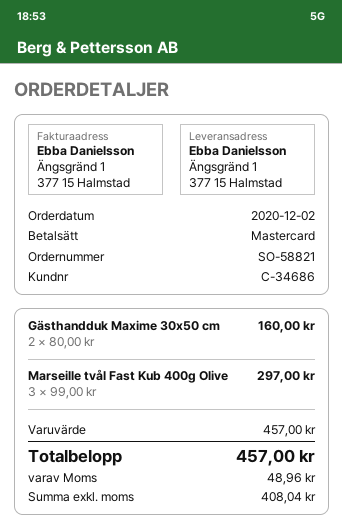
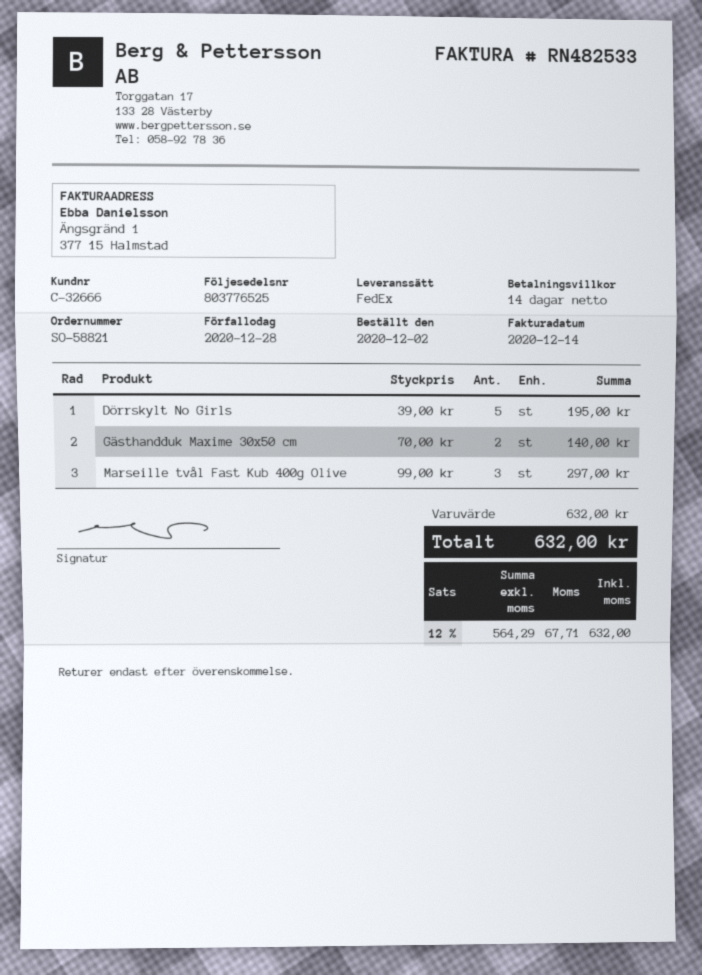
customer number: C-34686 -> C-32666
Gästhandduk Maxime 30x50 cm: 2 x 80.00 = 160.00 -> 2 x 70.00 = 140.00
Dörrskylt No Girls: none -> 5 x 39.00 = 195.00
subtotal: 457.00 -> 632.00
net: 408.04 -> 564.29
tax: 48.96 -> 67.71
total: 457.00 -> 632.00

